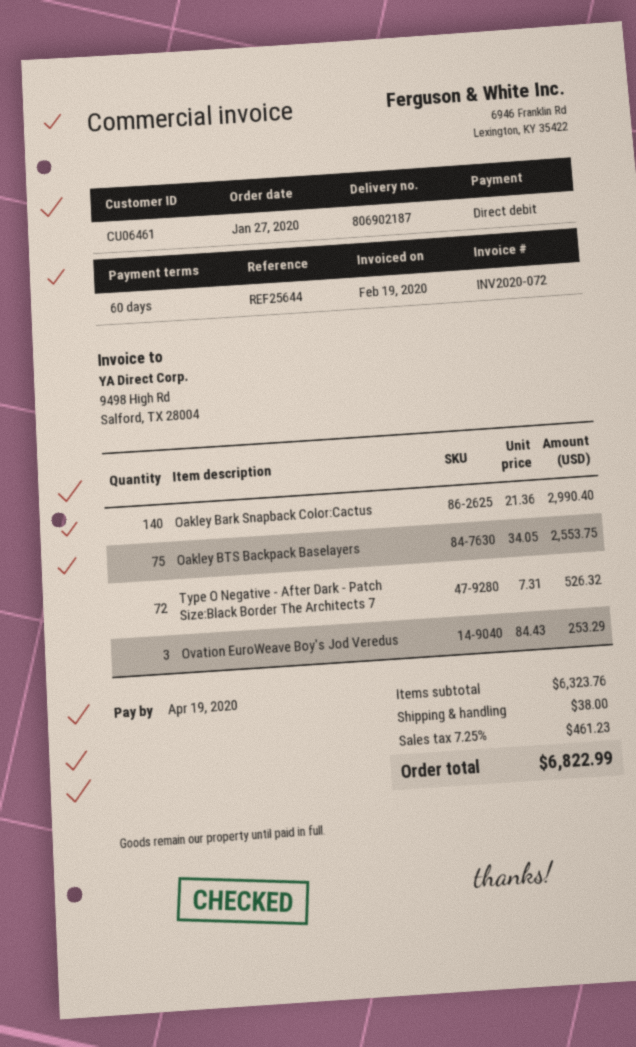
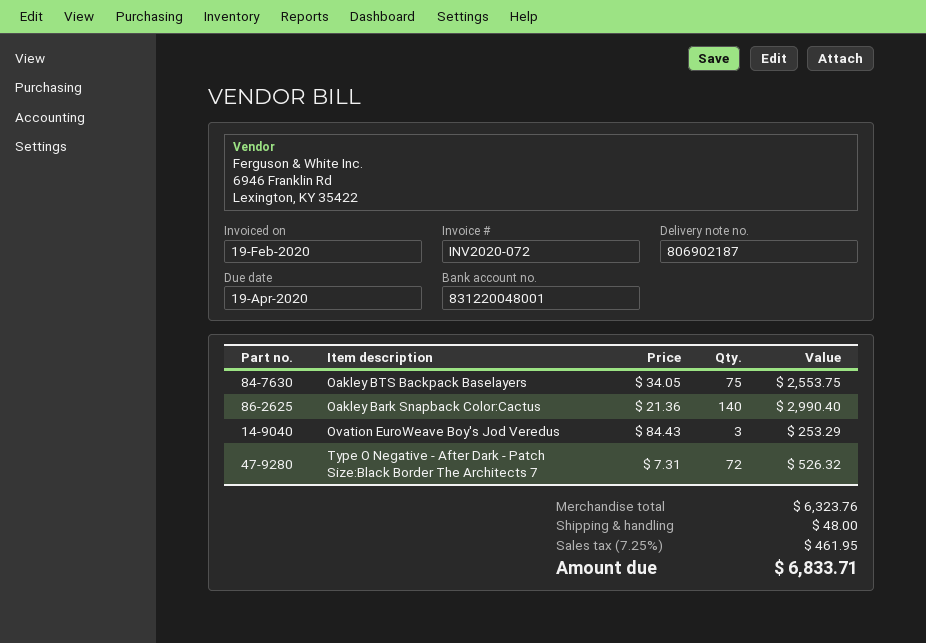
shipping: 38.00 -> 48.00
tax: 7.25% = 461.23 -> 7.25% = 461.95
total: 6822.99 -> 6833.71

